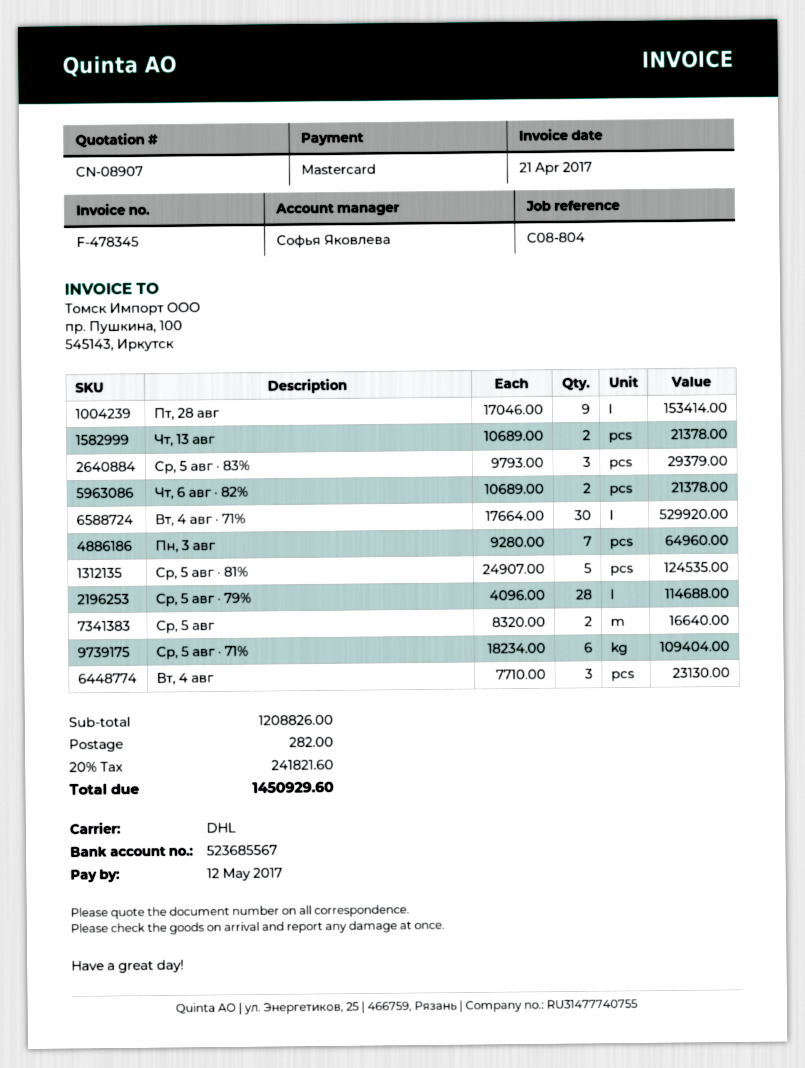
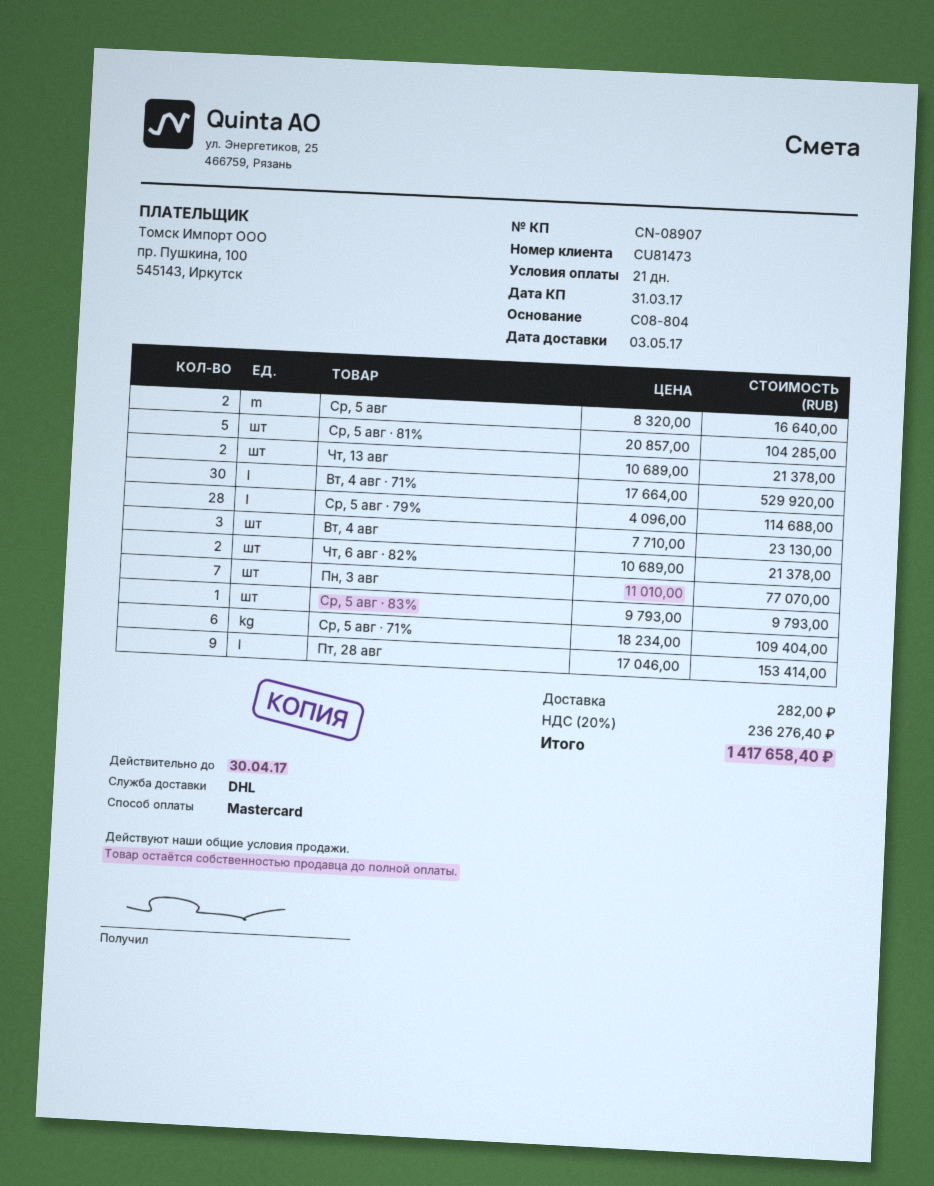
Ср, 5 авг · 83%: 3 x 9793.00 = 29379.00 -> 1 x 9793.00 = 9793.00
Пн, 3 авг: 7 x 9280.00 = 64960.00 -> 7 x 11010.00 = 77070.00
Ср, 5 авг · 81%: 5 x 24907.00 = 124535.00 -> 5 x 20857.00 = 104285.00
tax: 20% = 241821.60 -> 20% = 236276.40
total: 1450929.60 -> 1417658.40

